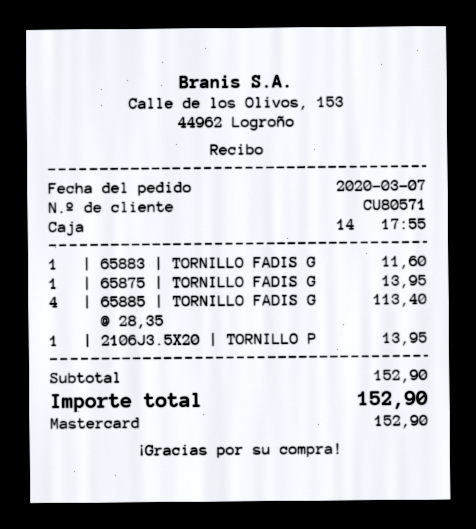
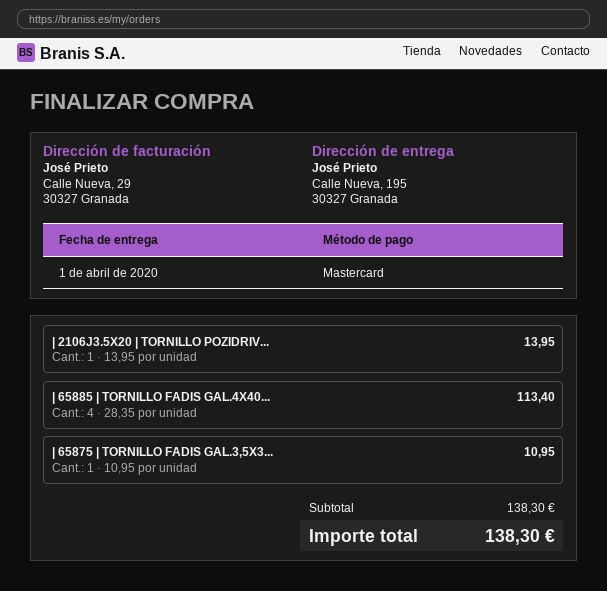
| 65883 | TORNILLO FADIS G: 1 x 11.60 = 11.60 -> none
| 65875 | TORNILLO FADIS G: 1 x 13.95 = 13.95 -> 1 x 10.95 = 10.95
subtotal: 152.90 -> 138.30
total: 152.90 -> 138.30

